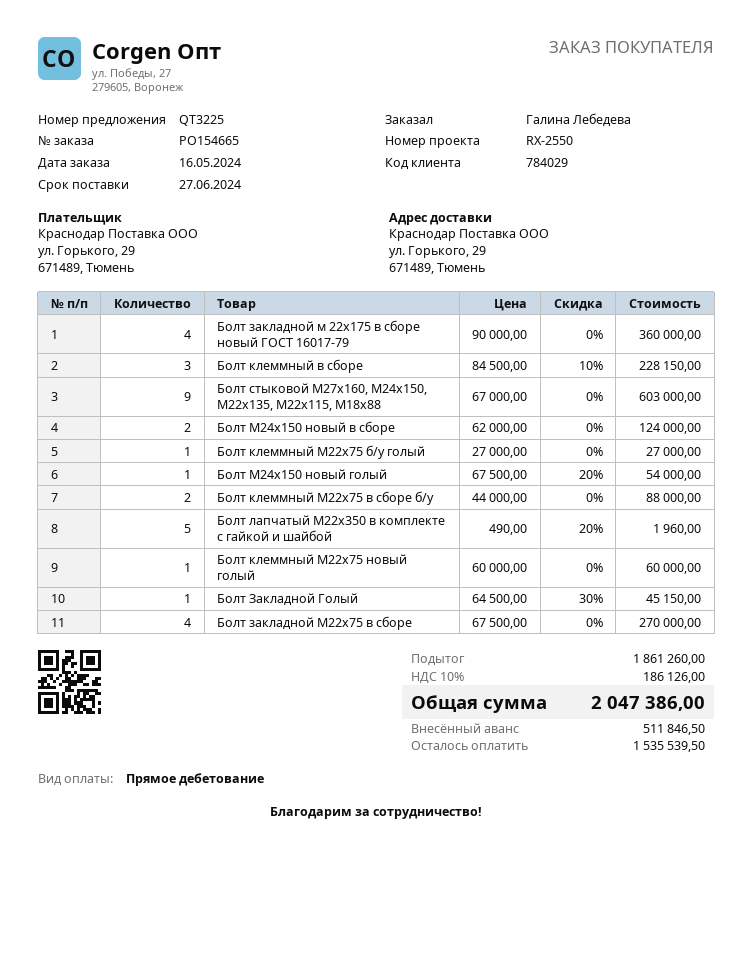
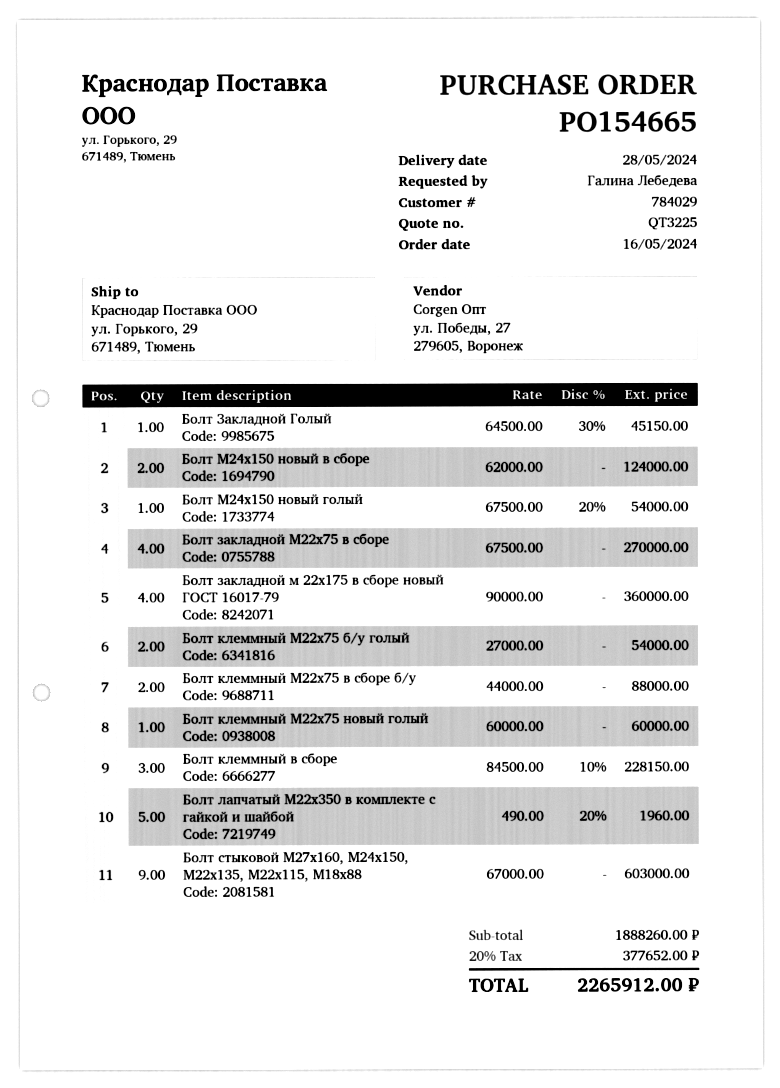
delivery date: 2024-06-27 -> 2024-05-28
Болт клеммный М22х75 б/у голый: 1 x 27000.00 = 27000.00 -> 2 x 27000.00 = 54000.00
subtotal: 1861260.00 -> 1888260.00
tax: 10% = 186126.00 -> 20% = 377652.00
total: 2047386.00 -> 2265912.00

